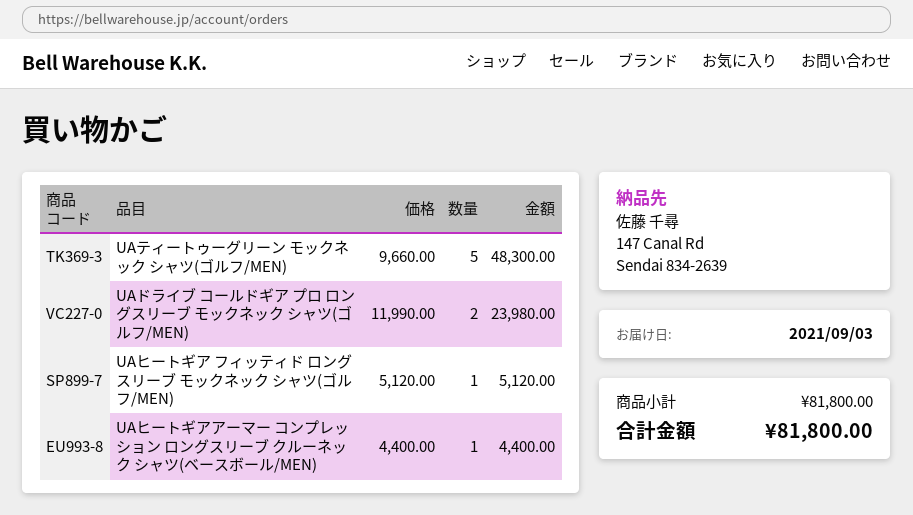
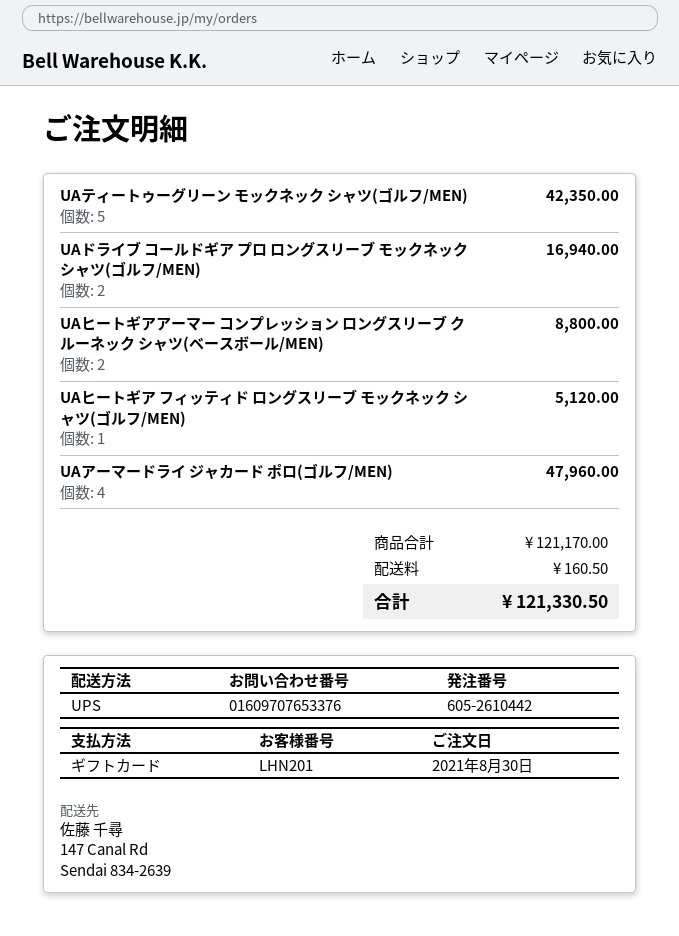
UAティートゥーグリーン モックネック シャツ(ゴルフ/MEN): 5 for 48300.00 -> 5 for 42350.00
UAドライブ コールドギア プロ ロングスリーブ モックネック シャツ(ゴルフ/MEN): 2 for 23980.00 -> 2 for 16940.00
UAヒートギアアーマー コンプレッション ロングスリーブ クルーネック シャツ(ベースボール/MEN): 1 for 4400.00 -> 2 for 8800.00
UAアーマードライ ジャカード ポロ(ゴルフ/MEN): none -> 4 for 47960.00
subtotal: 81800.00 -> 121170.00
shipping: none -> 160.50
total: 81800.00 -> 121330.50

